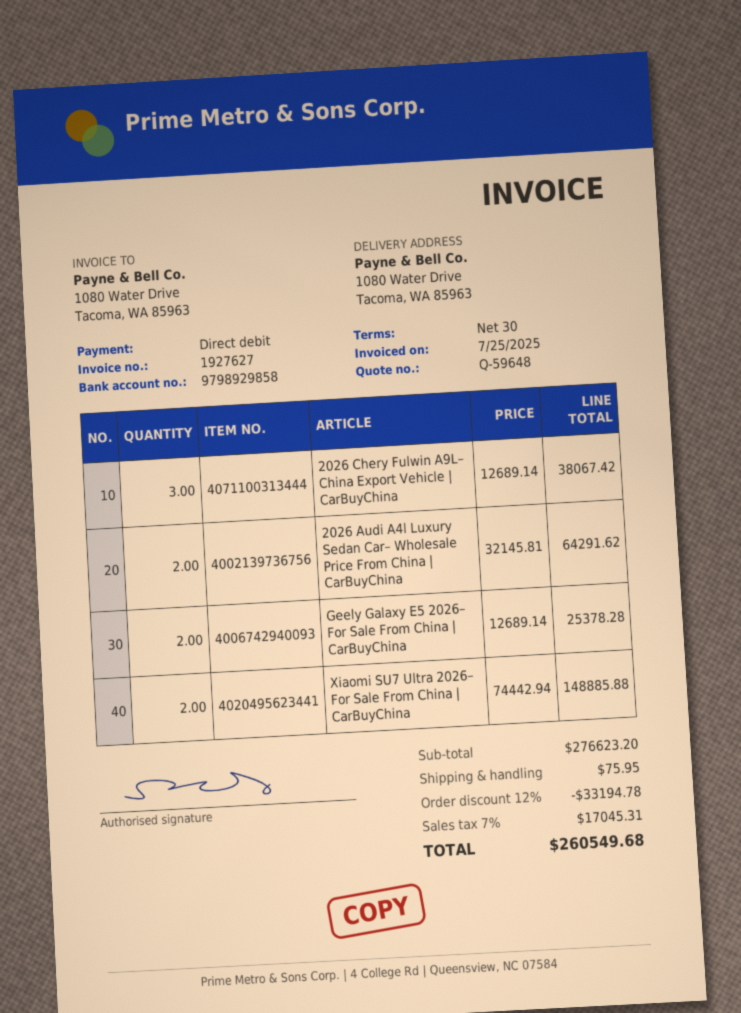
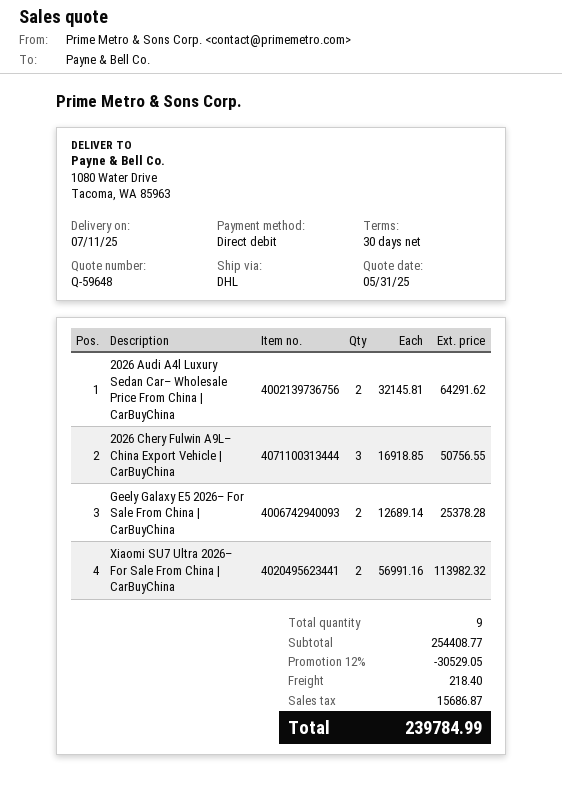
2026 Chery Fulwin A9L– China Export Vehicle | CarBuyChina: 3 x 12689.14 = 38067.42 -> 3 x 16918.85 = 50756.55
Xiaomi SU7 Ultra 2026– For Sale From China | CarBuyChina: 2 x 74442.94 = 148885.88 -> 2 x 56991.16 = 113982.32
subtotal: 276623.20 -> 254408.77
discount: 12% = 33194.78 -> 12% = 30529.05
shipping: 75.95 -> 218.40
tax: 17045.31 -> 15686.87
total: 260549.68 -> 239784.99

